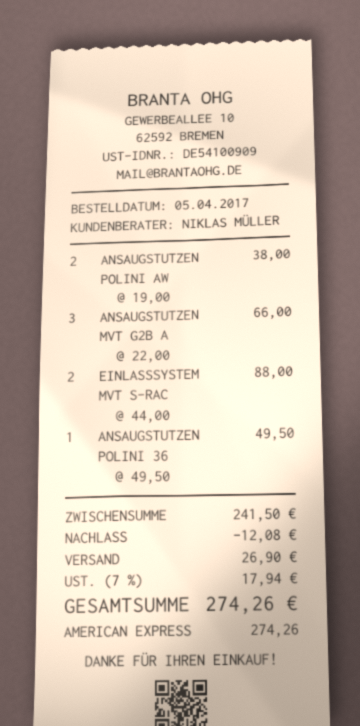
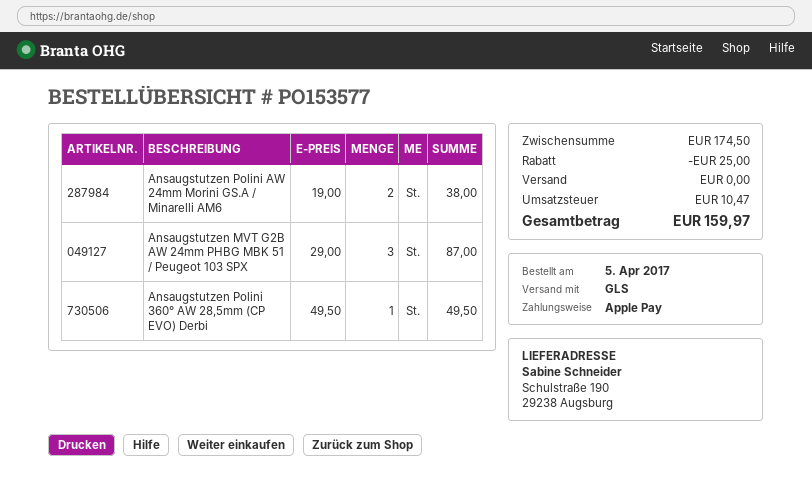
payment method: American Express -> Apple Pay
ANSAUGSTUTZEN MVT G2B A: 3 x 22.00 = 66.00 -> 3 x 29.00 = 87.00
EINLASSSYSTEM MVT S-RAC: 2 x 44.00 = 88.00 -> none
subtotal: 241.50 -> 174.50
discount: 12.08 -> 25.00
shipping: 26.90 -> 0.00
tax: 17.94 -> 10.47
total: 274.26 -> 159.97

